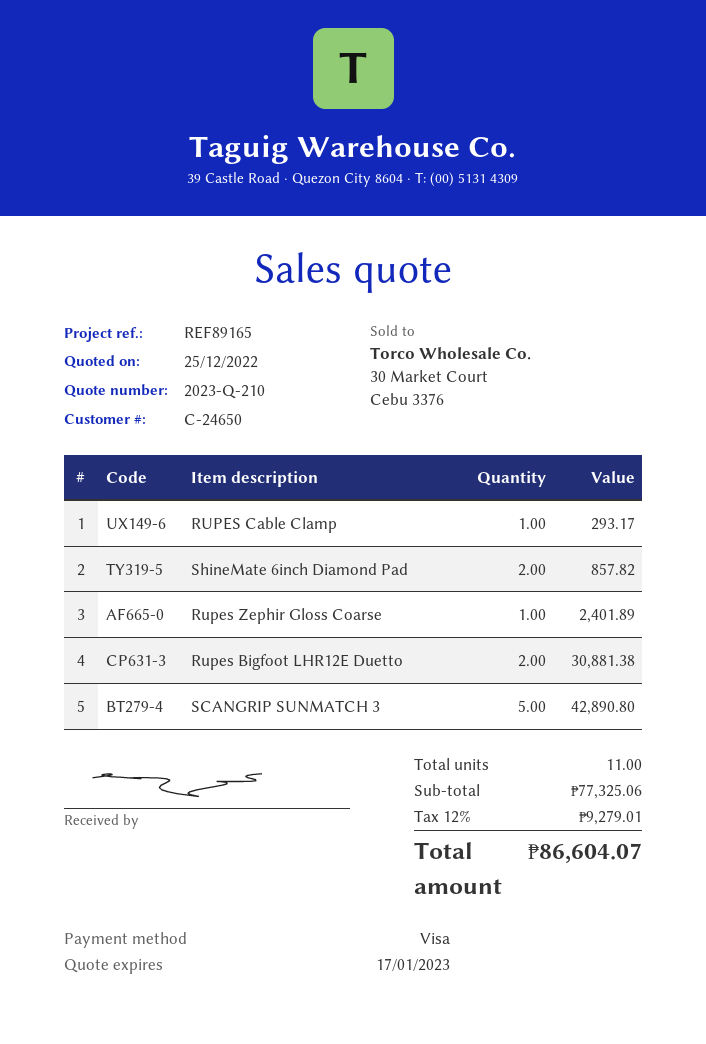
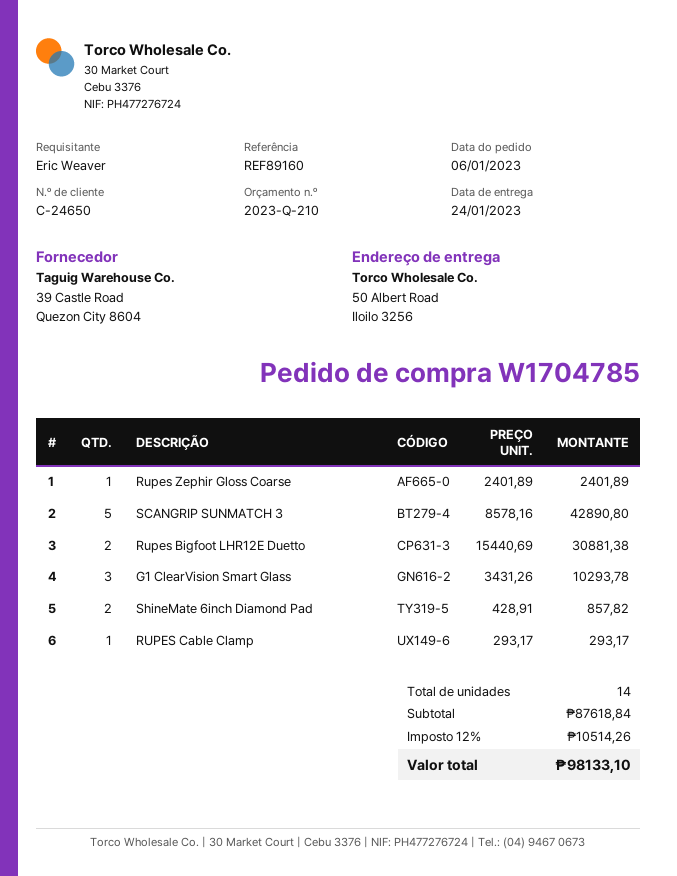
reference: REF89165 -> REF89160
G1 ClearVision Smart Glass: none -> 3 for 10293.78
total quantity: 11 -> 14
subtotal: 77325.06 -> 87618.84
tax: 12% = 9279.01 -> 12% = 10514.26
total: 86604.07 -> 98133.10

